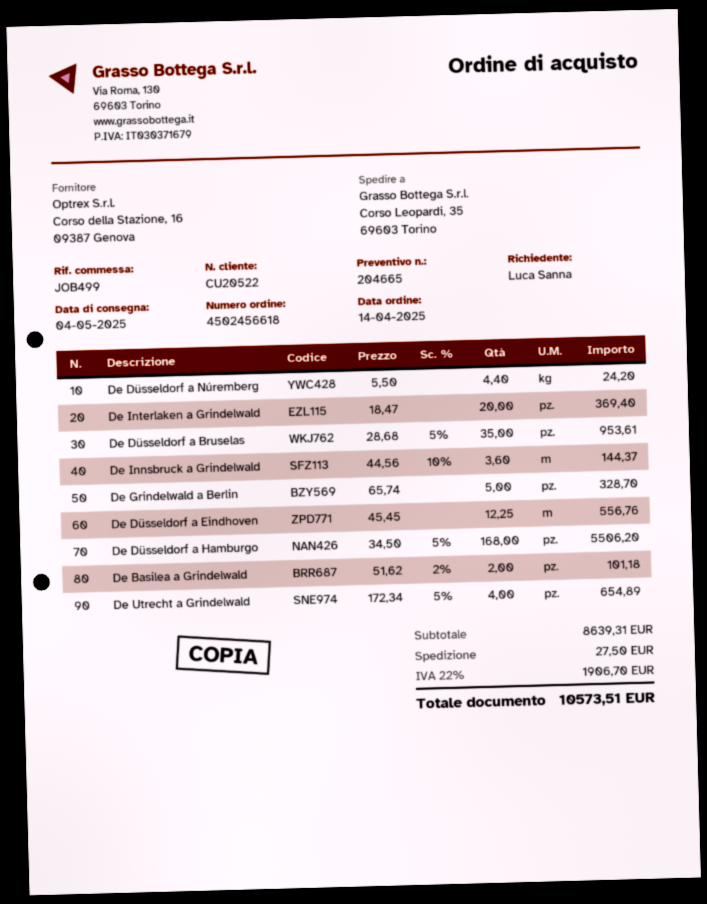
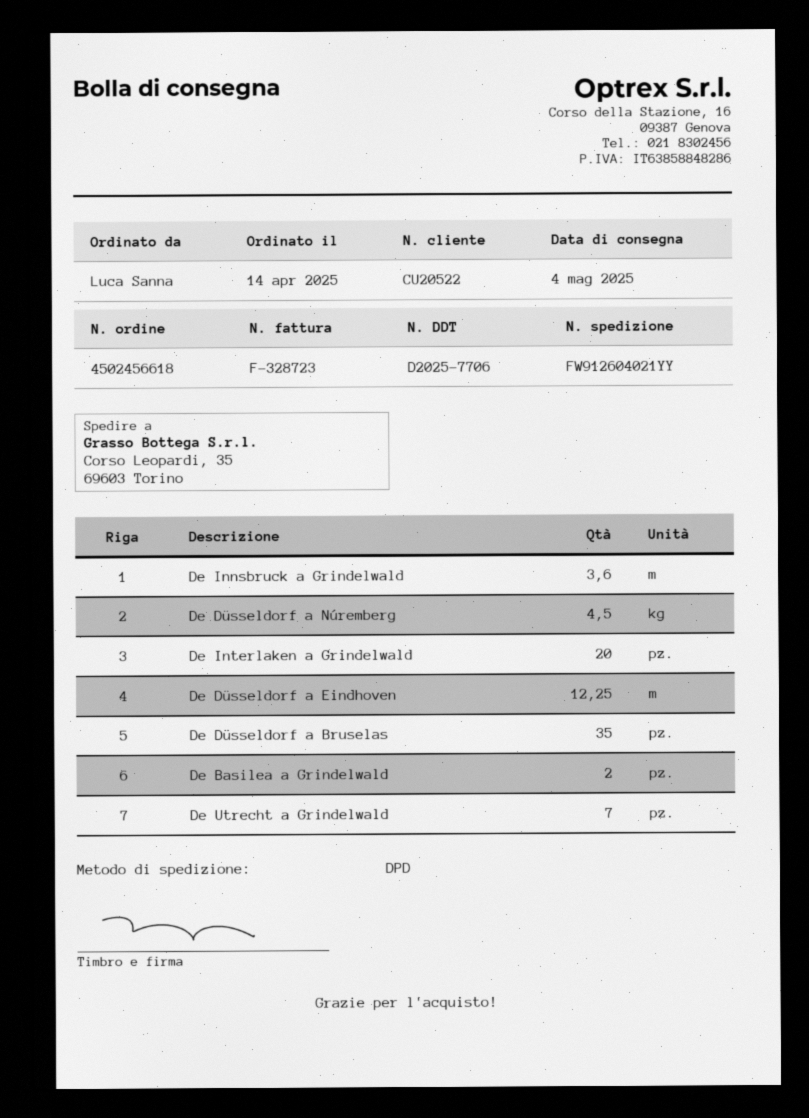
De Düsseldorf a Núremberg: 4.4 -> 4.5
De Grindelwald a Berlin: 5 -> none
De Düsseldorf a Hamburgo: 168 -> none
De Utrecht a Grindelwald: 4 -> 7

